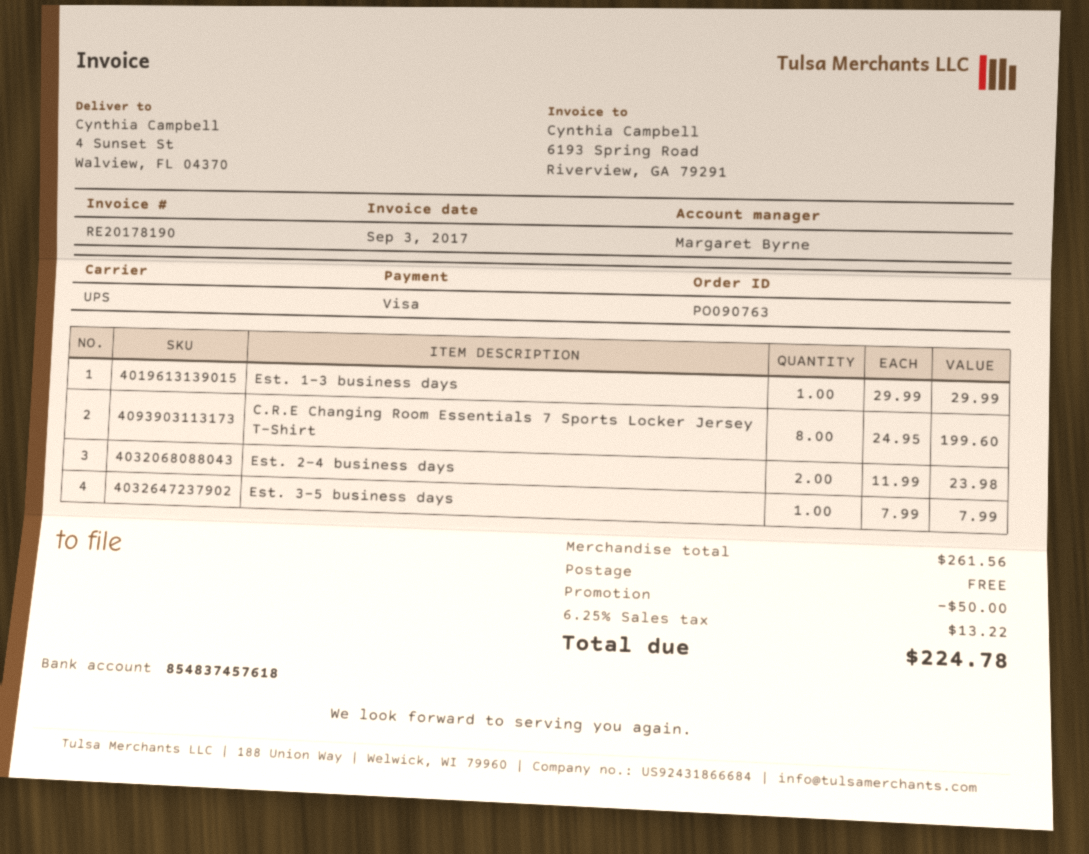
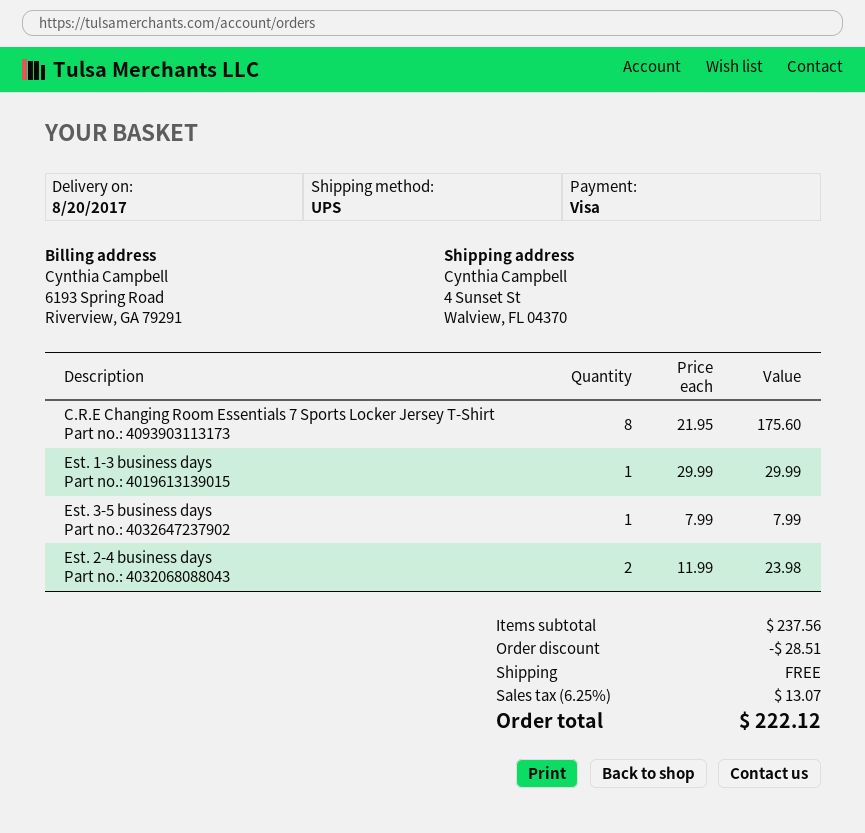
C.R.E Changing Room Essentials 7 Sports Locker Jersey T-Shirt: 8 x 24.95 = 199.60 -> 8 x 21.95 = 175.60
subtotal: 261.56 -> 237.56
discount: 50.00 -> 28.51
tax: 6.25% = 13.22 -> 6.25% = 13.07
total: 224.78 -> 222.12

